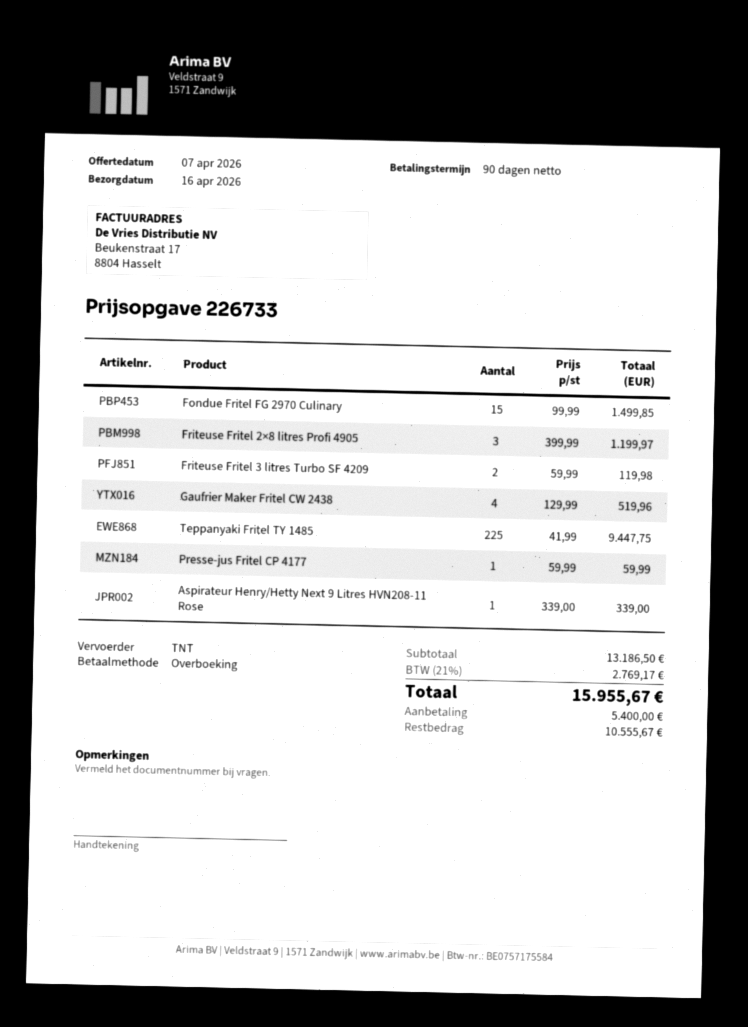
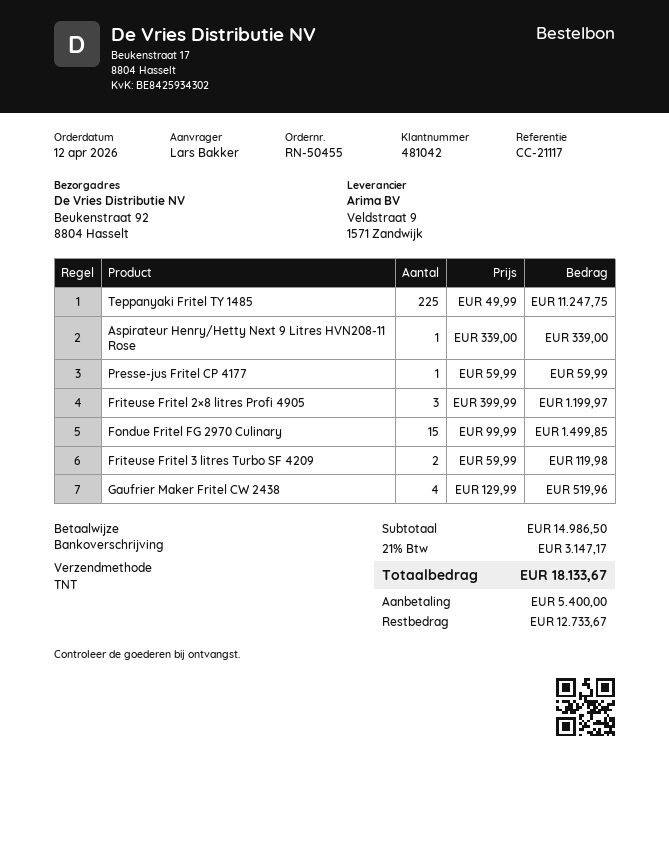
Teppanyaki Fritel TY 1485: 225 x 41.99 = 9447.75 -> 225 x 49.99 = 11247.75
subtotal: 13186.50 -> 14986.50
tax: 21% = 2769.17 -> 21% = 3147.17
total: 15955.67 -> 18133.67
balance: 10555.67 -> 12733.67

